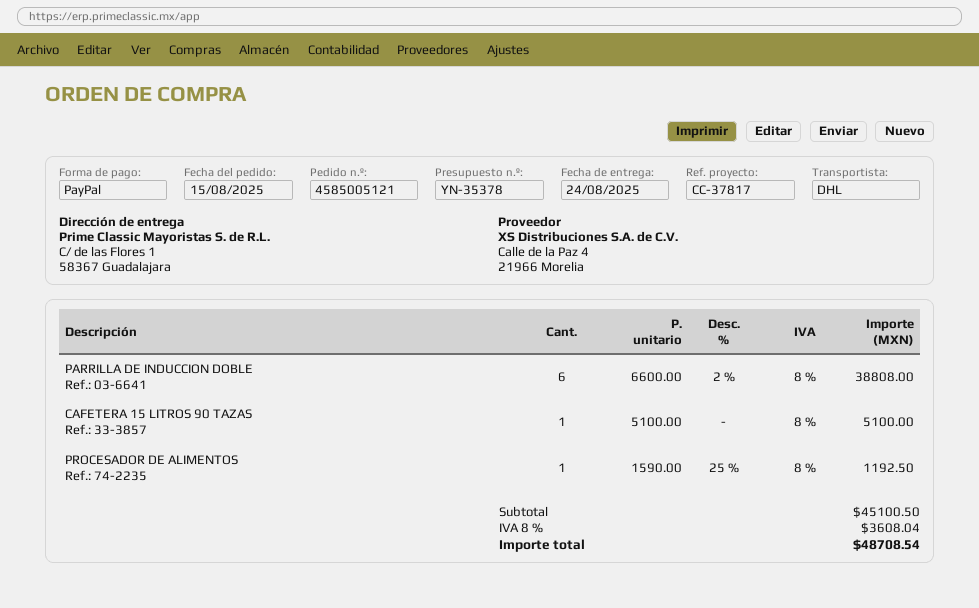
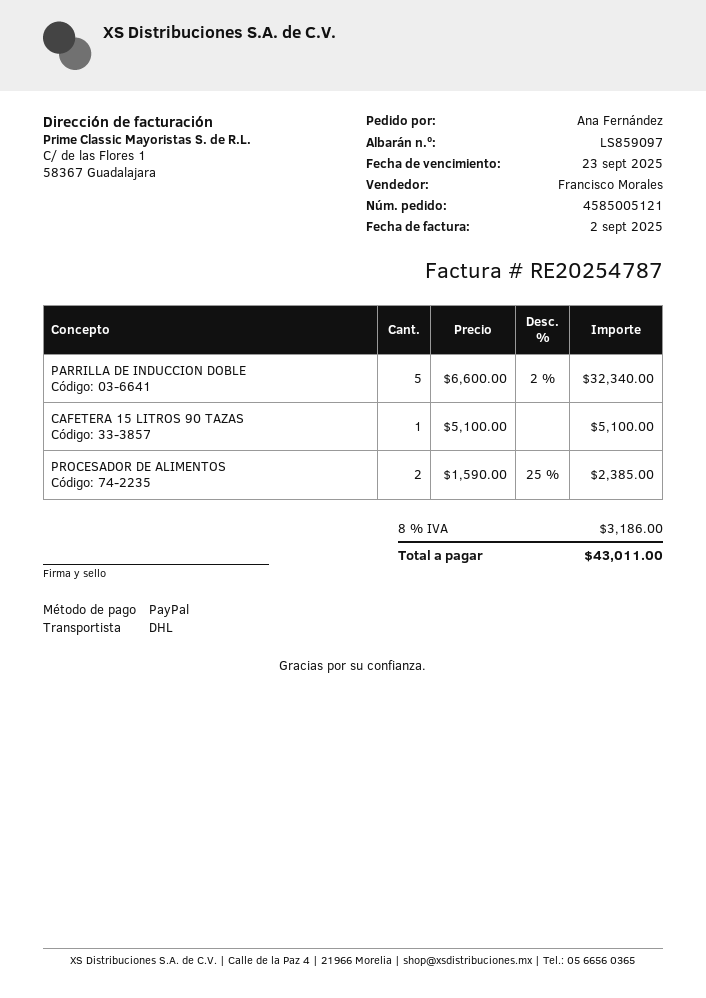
PARRILLA DE INDUCCION DOBLE: 6 x 6600.00 - 2% = 38808.00 -> 5 x 6600.00 - 2% = 32340.00
PROCESADOR DE ALIMENTOS: 1 x 1590.00 - 25% = 1192.50 -> 2 x 1590.00 - 25% = 2385.00
tax: 8% = 3608.04 -> 8% = 3186.00
total: 48708.54 -> 43011.00

